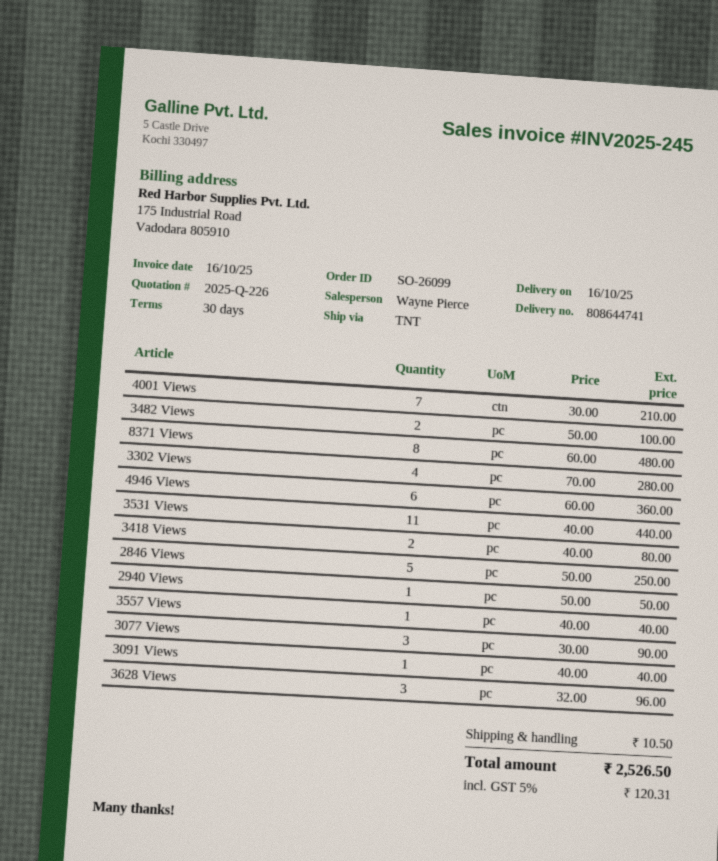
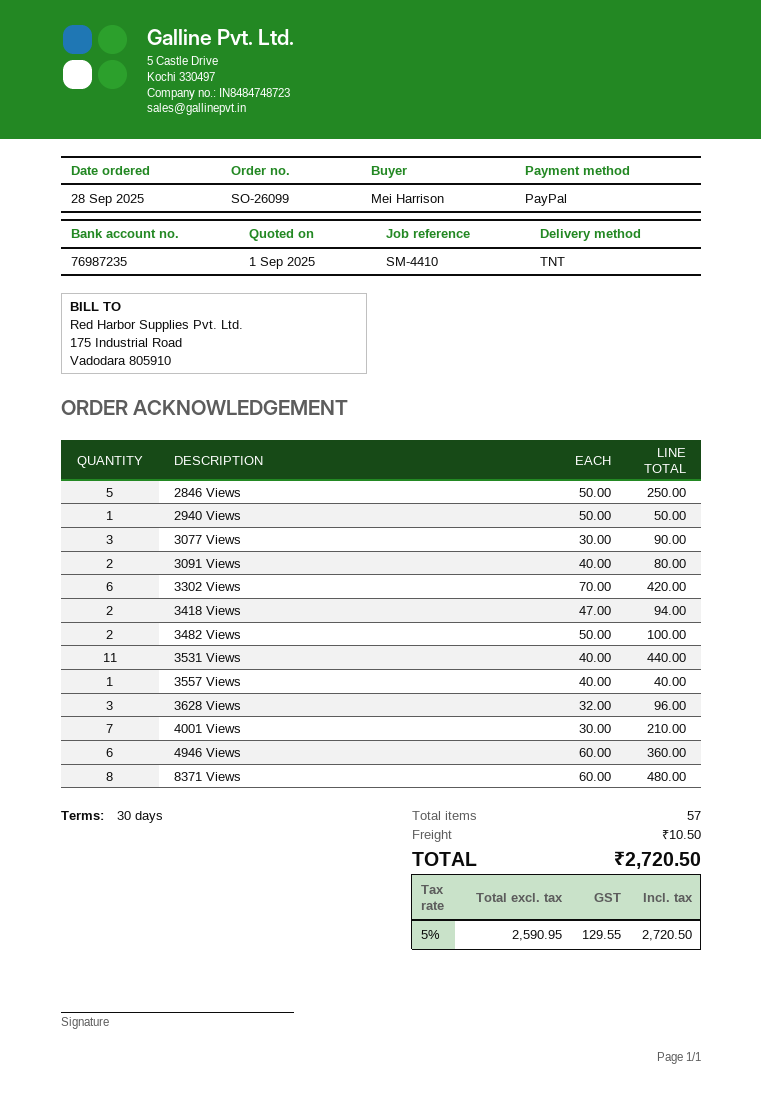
3302 Views: 4 x 70.00 = 280.00 -> 6 x 70.00 = 420.00
3418 Views: 2 x 40.00 = 80.00 -> 2 x 47.00 = 94.00
3091 Views: 1 x 40.00 = 40.00 -> 2 x 40.00 = 80.00
tax: 5% = 120.31 -> 5% = 129.55
total: 2526.50 -> 2720.50

